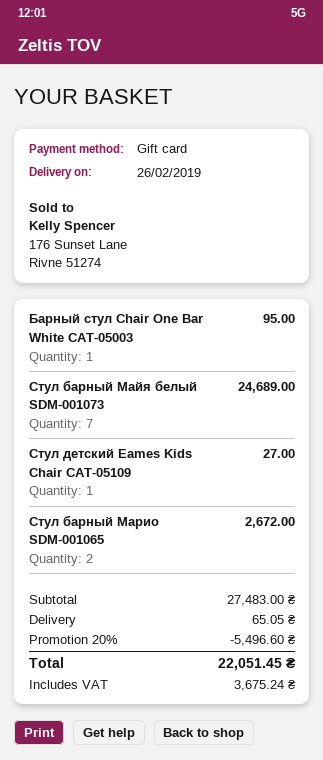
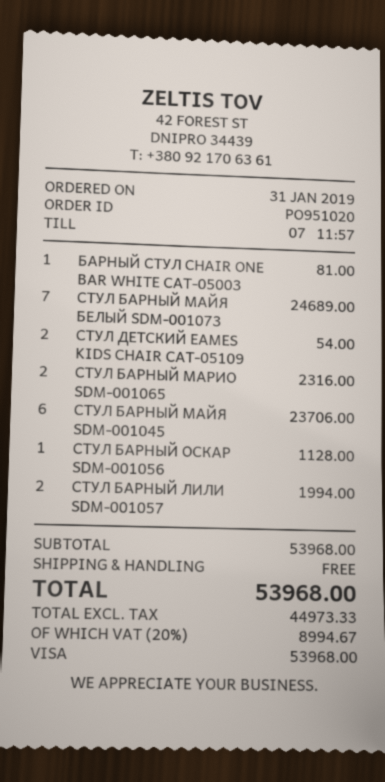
payment method: gift card -> Visa
Барный стул Chair One Bar White CAT-05003: 1 for 95.00 -> 1 for 81.00
Стул детский Eames Kids Chair CAT-05109: 1 for 27.00 -> 2 for 54.00
Стул барный Марио SDM-001065: 2 for 2672.00 -> 2 for 2316.00
СТУЛ БАРНЫЙ МАЙЯ SDM-001045: none -> 6 for 23706.00
СТУЛ БАРНЫЙ ОСКАР SDM-001056: none -> 1 for 1128.00
СТУЛ БАРНЫЙ ЛИЛИ SDM-001057: none -> 2 for 1994.00
subtotal: 27483.00 -> 53968.00
discount: 20% = 5496.60 -> none
shipping: 65.05 -> 0.00
tax: 3675.24 -> 8994.67
total: 22051.45 -> 53968.00

